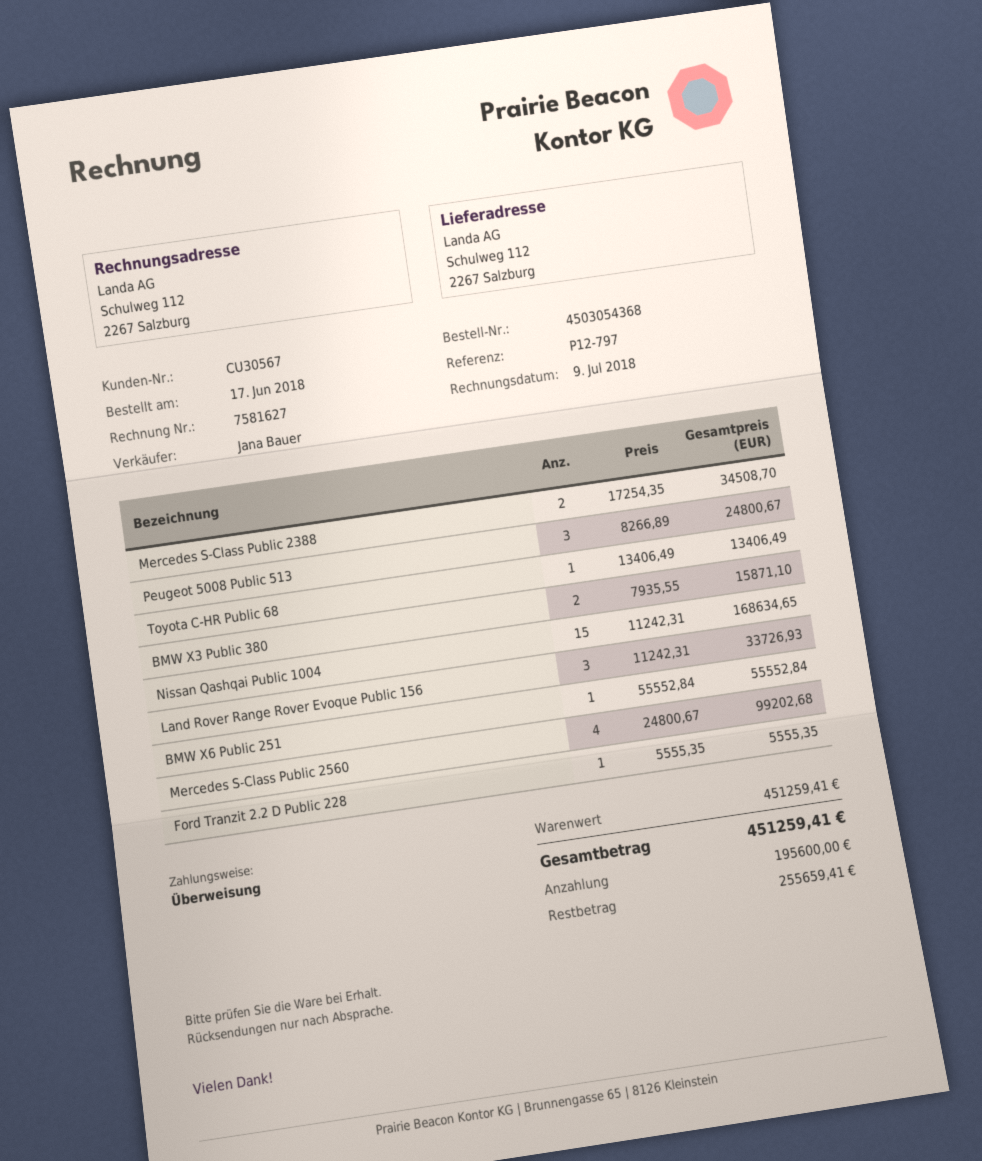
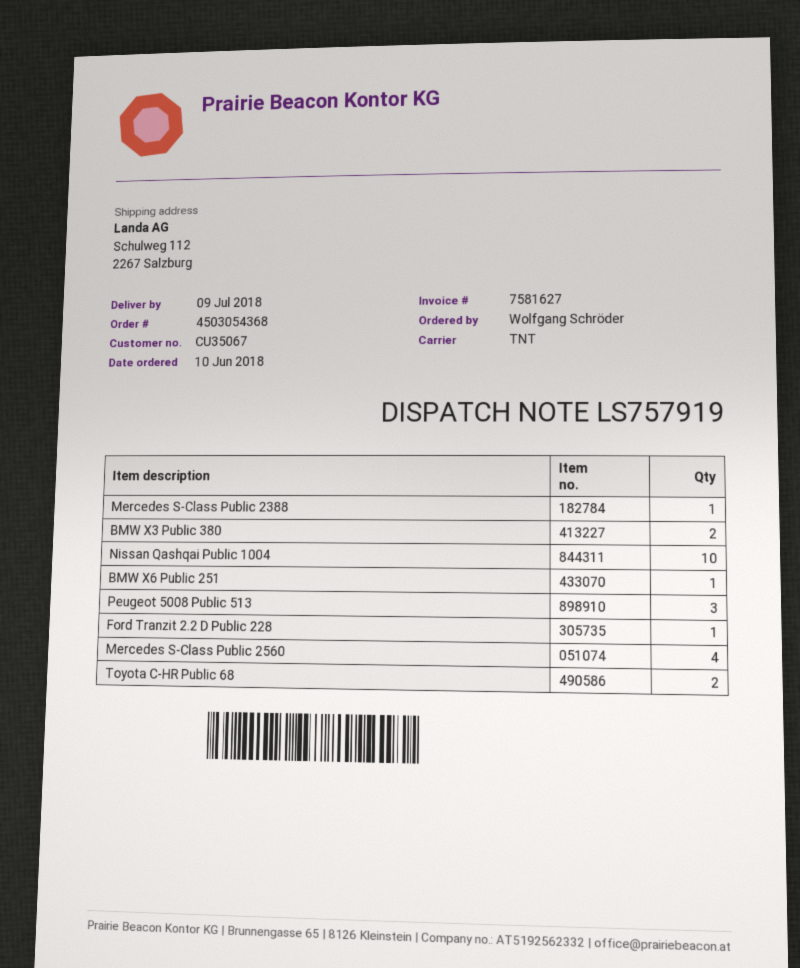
order date: 2018-06-17 -> 2018-06-10
customer number: CU30567 -> CU35067
Mercedes S-Class Public 2388: 2 -> 1
Toyota C-HR Public 68: 1 -> 2
Nissan Qashqai Public 1004: 15 -> 10
Land Rover Range Rover Evoque Public 156: 3 -> none

